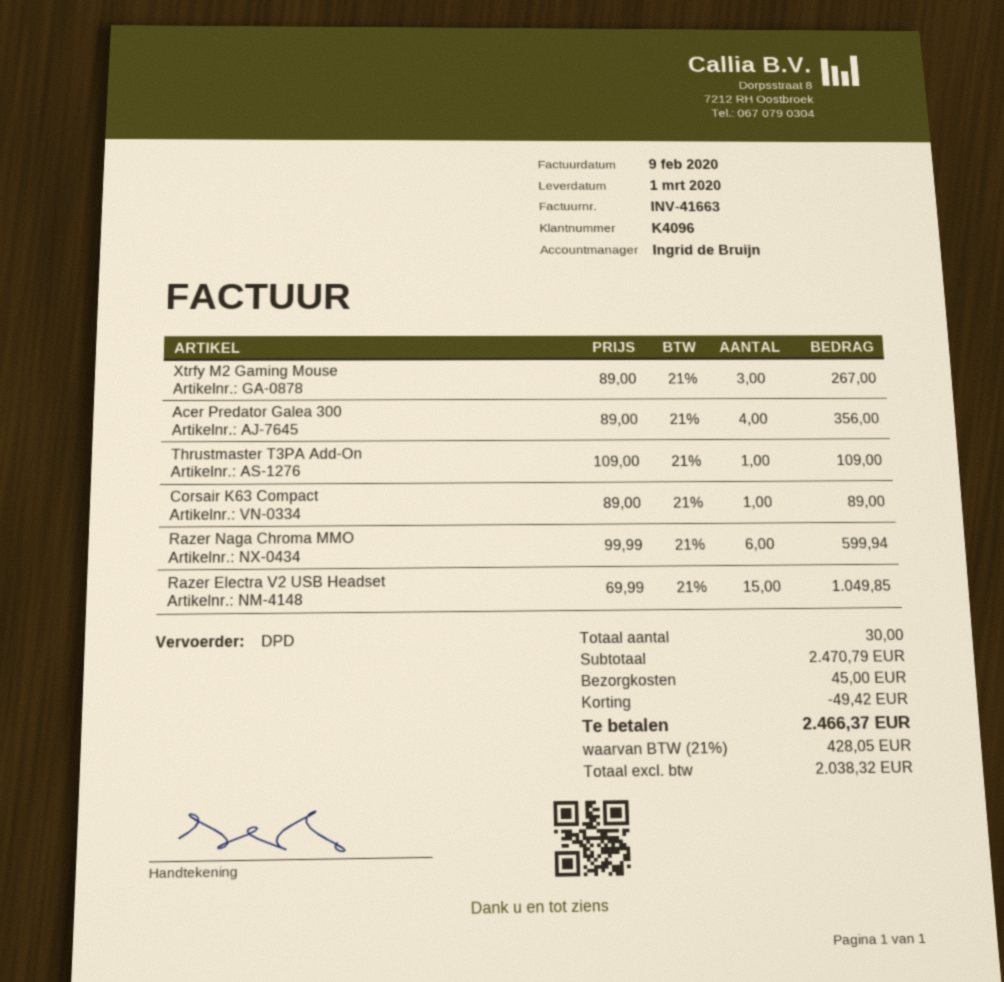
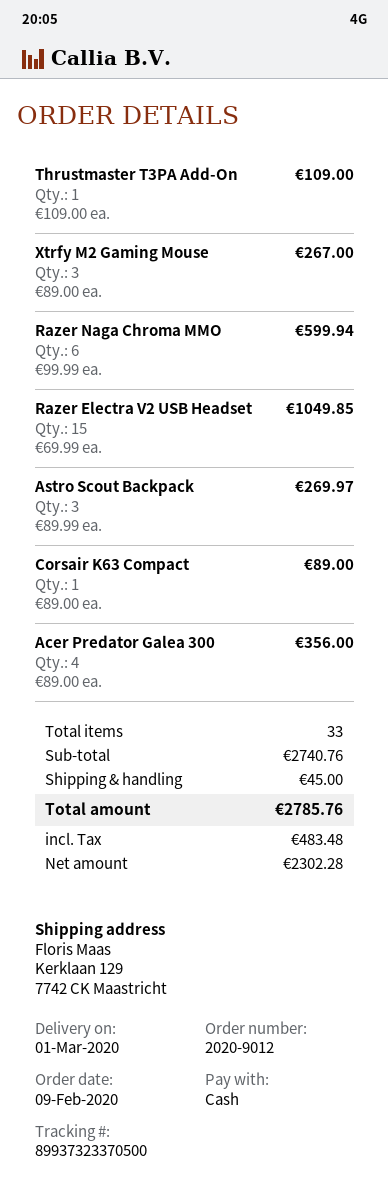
Astro Scout Backpack: none -> 3 x 89.99 = 269.97
total quantity: 30 -> 33
subtotal: 2470.79 -> 2740.76
discount: 49.42 -> none
net: 2038.32 -> 2302.28
tax: 428.05 -> 483.48
total: 2466.37 -> 2785.76

